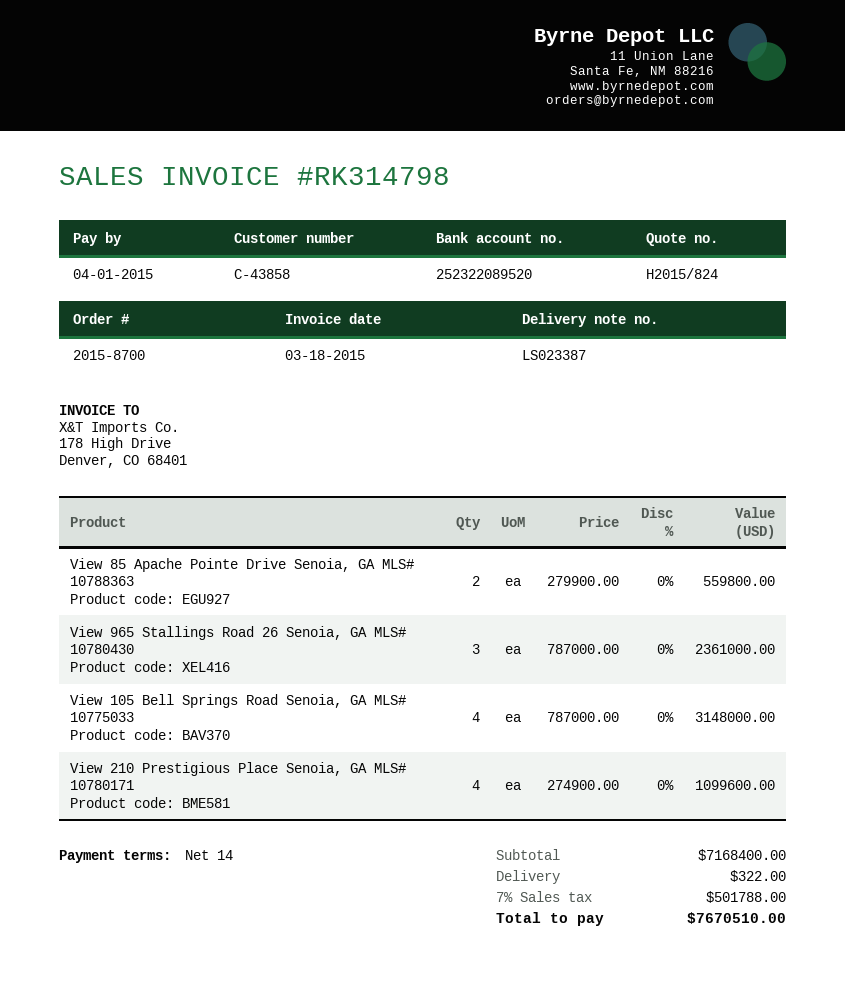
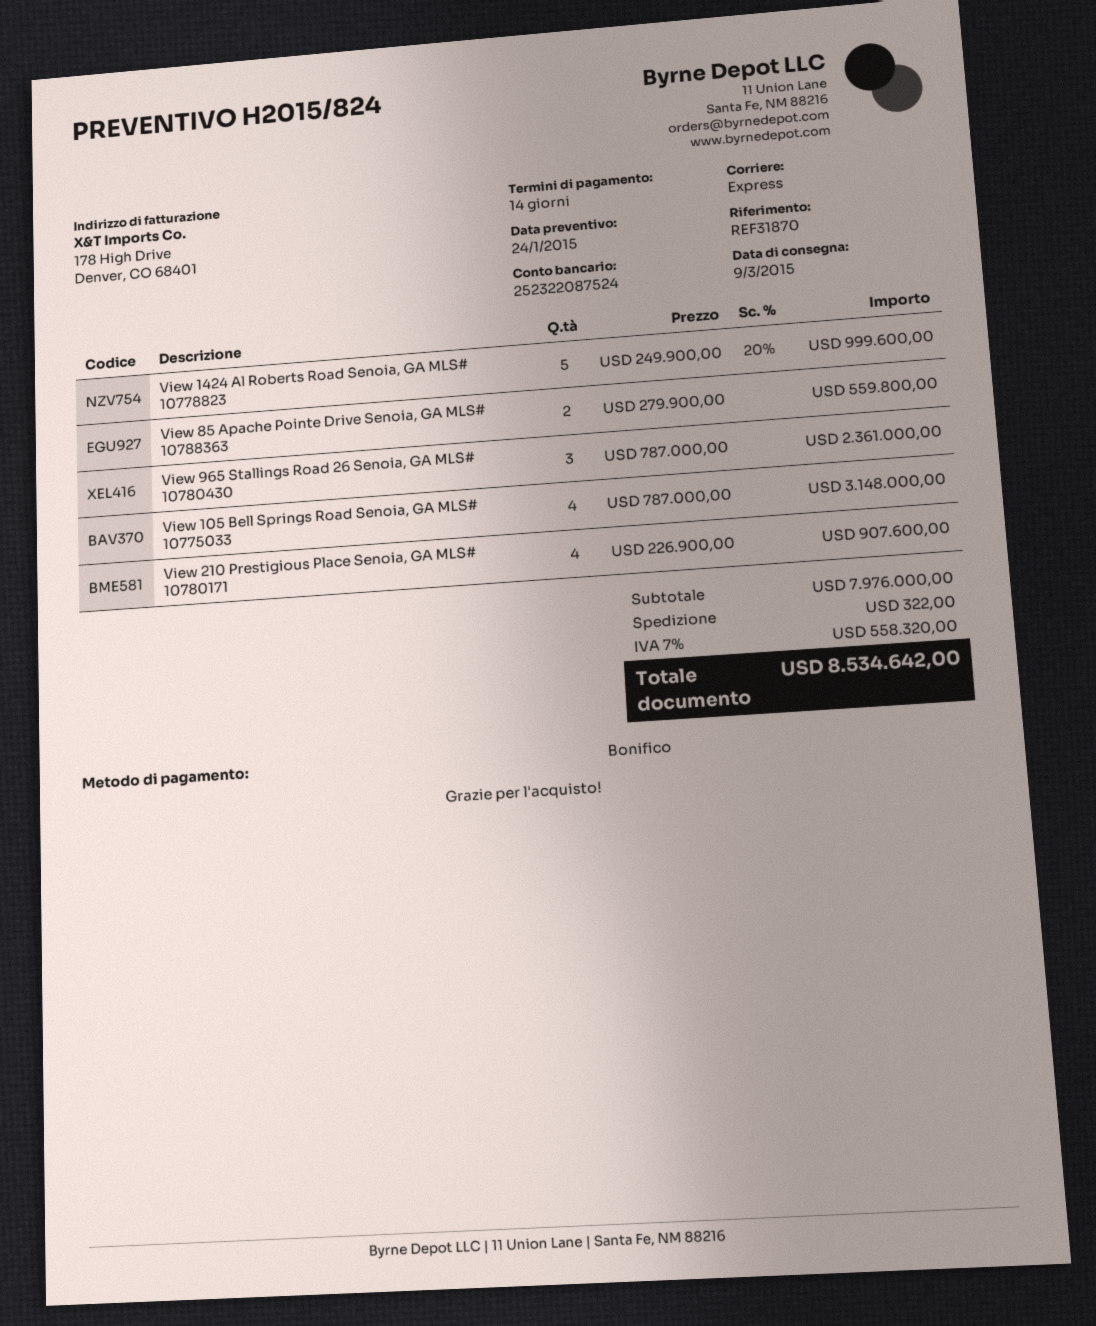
bank account: 252322089520 -> 252322087524
View 210 Prestigious Place Senoia, GA MLS# 10780171: 4 x 274900.00 = 1099600.00 -> 4 x 226900.00 = 907600.00
View 1424 Al Roberts Road Senoia, GA MLS# 10778823: none -> 5 x 249900.00 - 20% = 999600.00
subtotal: 7168400.00 -> 7976000.00
tax: 7% = 501788.00 -> 7% = 558320.00
total: 7670510.00 -> 8534642.00

